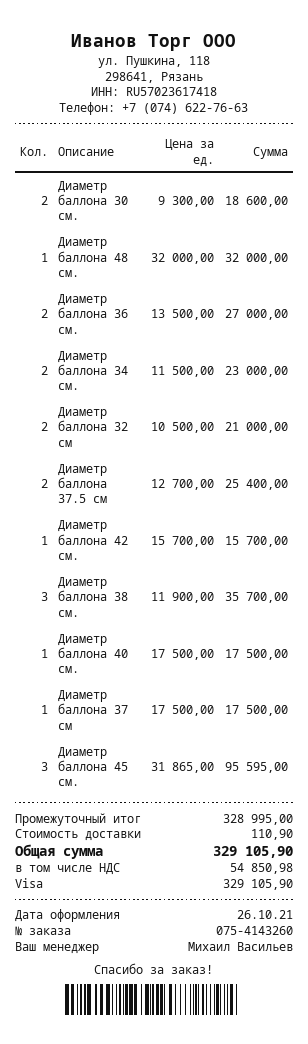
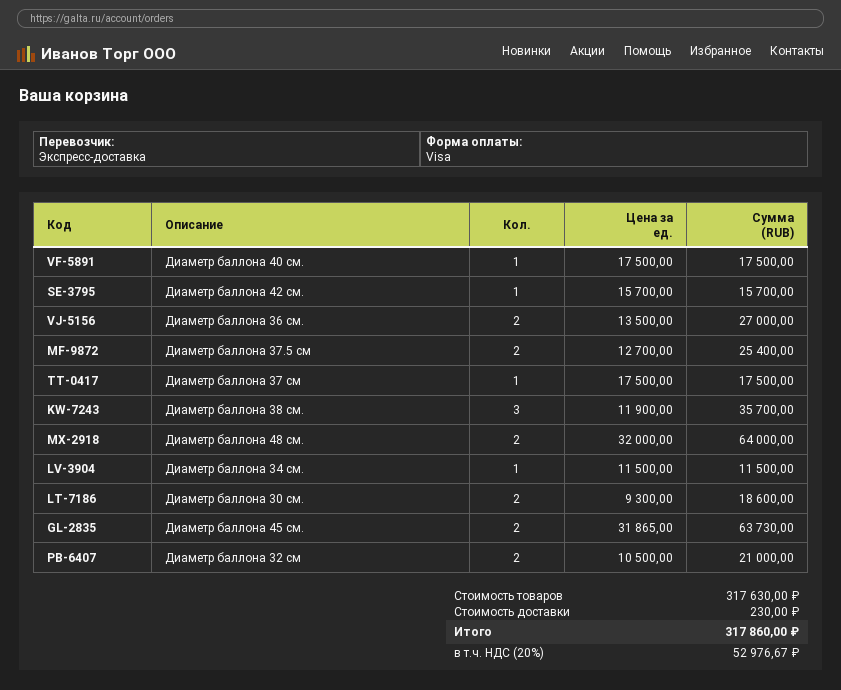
Диаметр баллона 48 см.: 1 x 32000.00 = 32000.00 -> 2 x 32000.00 = 64000.00
Диаметр баллона 34 см.: 2 x 11500.00 = 23000.00 -> 1 x 11500.00 = 11500.00
Диаметр баллона 45 см.: 3 x 31865.00 = 95595.00 -> 2 x 31865.00 = 63730.00
subtotal: 328995.00 -> 317630.00
shipping: 110.90 -> 230.00
tax: 54850.98 -> 52976.67
total: 329105.90 -> 317860.00

